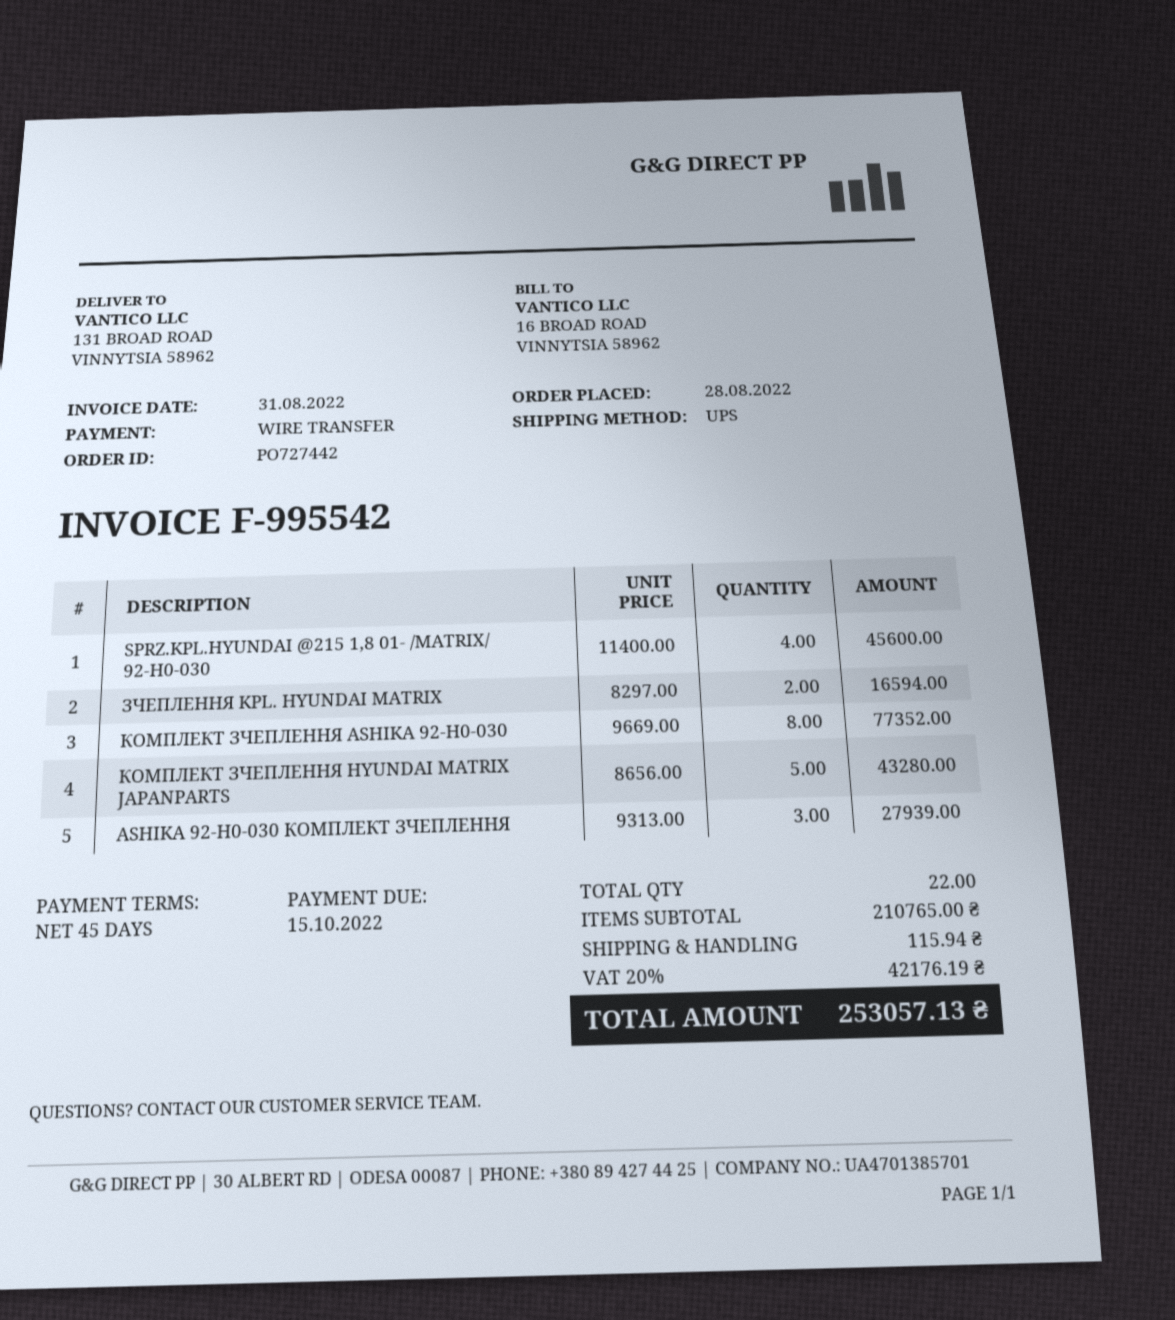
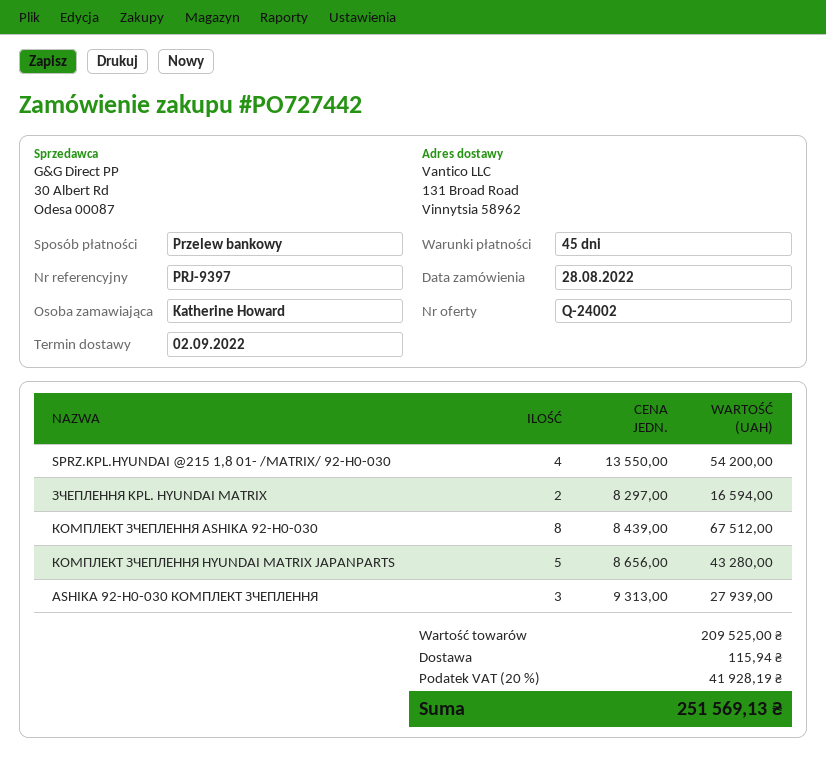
SPRZ.KPL.HYUNDAI @215 1,8 01- /MATRIX/ 92-H0-030: 4 x 11400.00 = 45600.00 -> 4 x 13550.00 = 54200.00
КОМПЛЕКТ ЗЧЕПЛЕННЯ ASHIKA 92-H0-030: 8 x 9669.00 = 77352.00 -> 8 x 8439.00 = 67512.00
subtotal: 210765.00 -> 209525.00
tax: 20% = 42176.19 -> 20% = 41928.19
total: 253057.13 -> 251569.13

